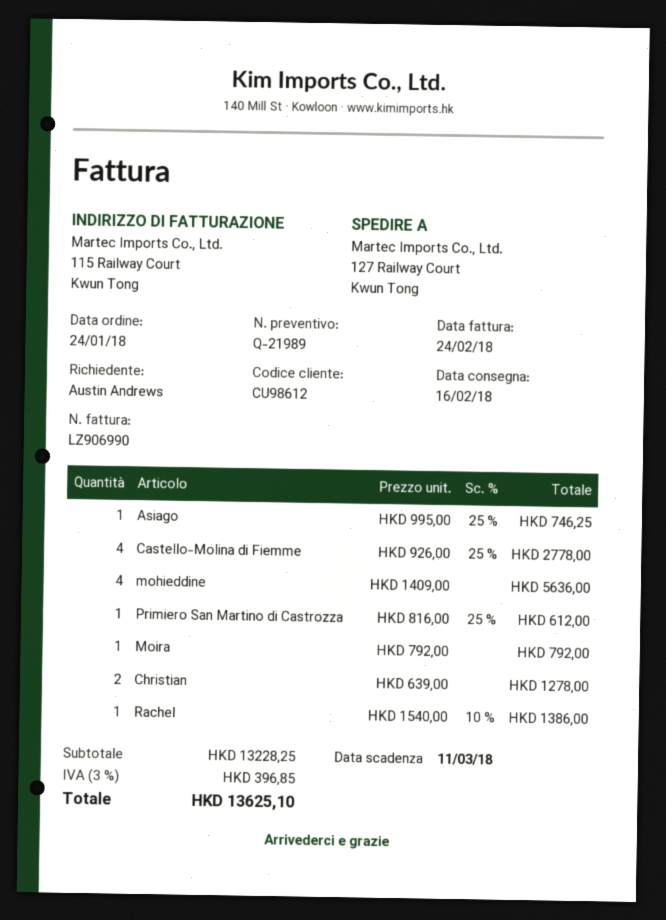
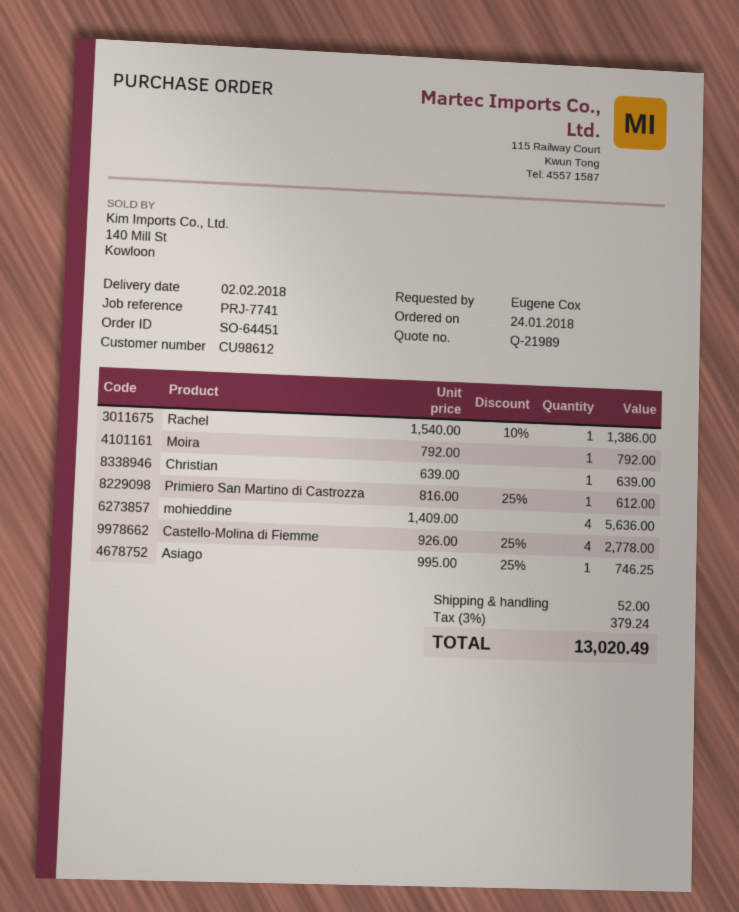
delivery date: 2018-02-16 -> 2018-02-02
ordered by: Austin Andrews -> Eugene Cox
Christian: 2 x 639.00 = 1278.00 -> 1 x 639.00 = 639.00
shipping: none -> 52.00
tax: 3% = 396.85 -> 3% = 379.24
total: 13625.10 -> 13020.49

